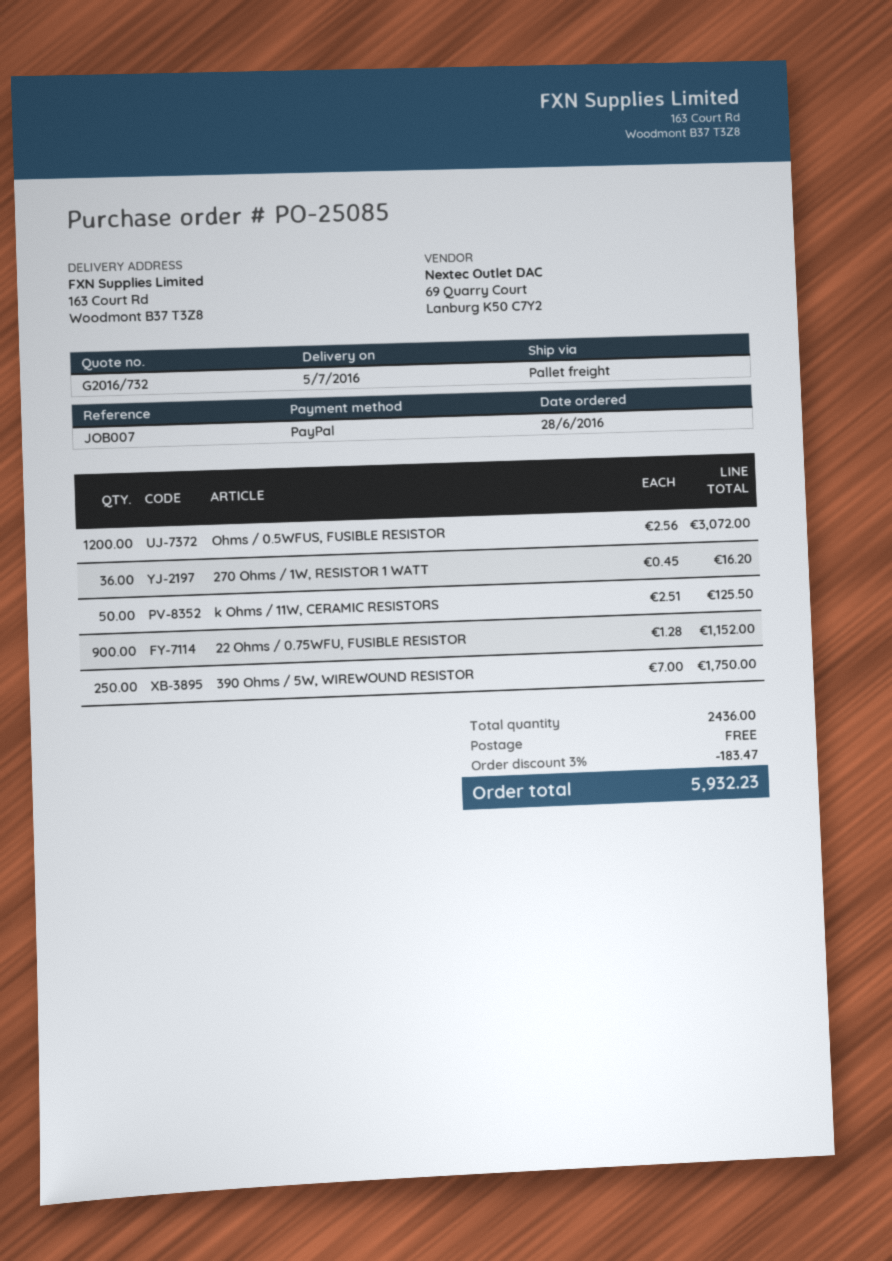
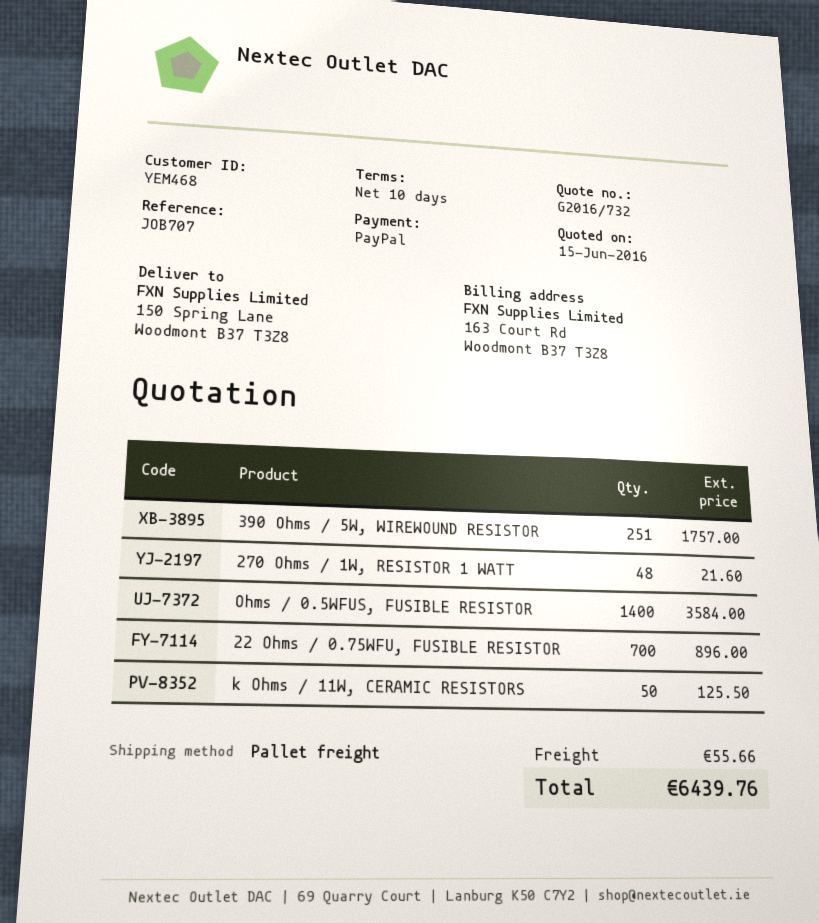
reference: JOB007 -> JOB707
ship to: 163 Court Rd, Woodmont B37 T3Z8 -> 150 Spring Lane, Woodmont B37 T3Z8
Ohms / 0.5WFUS, FUSIBLE RESISTOR: 1200 for 3072.00 -> 1400 for 3584.00
270 Ohms / 1W, RESISTOR 1 WATT: 36 for 16.20 -> 48 for 21.60
22 Ohms / 0.75WFU, FUSIBLE RESISTOR: 900 for 1152.00 -> 700 for 896.00
390 Ohms / 5W, WIREWOUND RESISTOR: 250 for 1750.00 -> 251 for 1757.00
discount: 3% = 183.47 -> none
shipping: 0.00 -> 55.66
total: 5932.23 -> 6439.76

